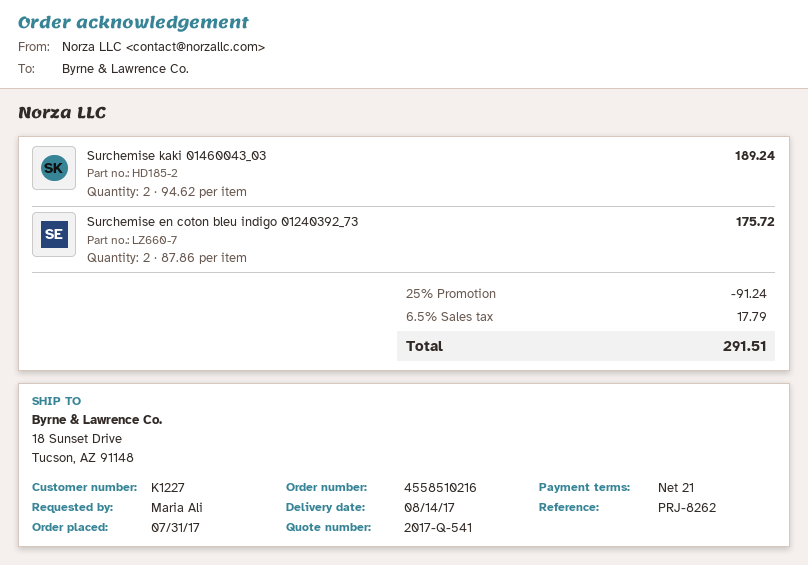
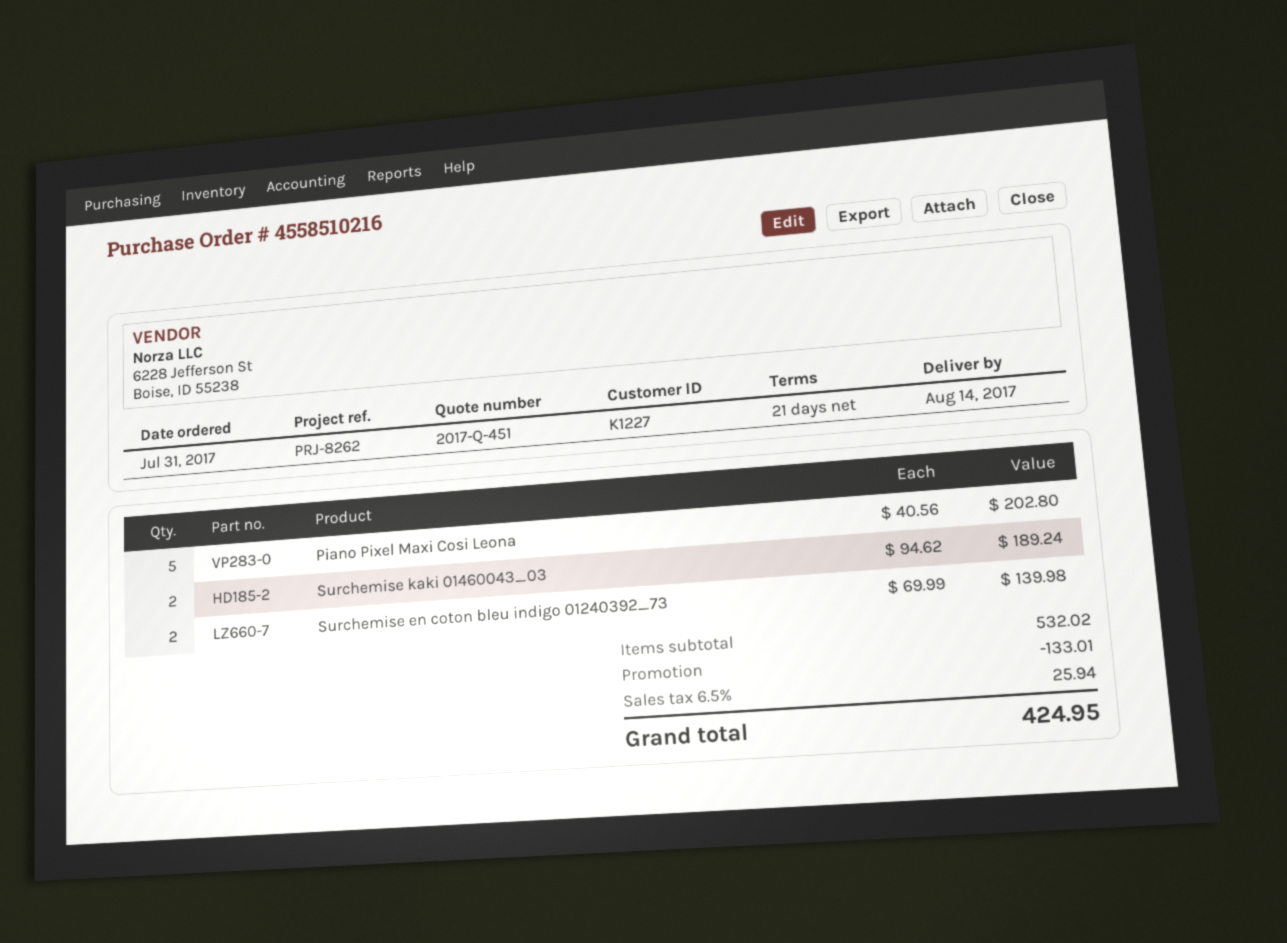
quote number: 2017-Q-541 -> 2017-Q-451
Surchemise en coton bleu indigo 01240392_73: 2 x 87.86 = 175.72 -> 2 x 69.99 = 139.98
Piano Pixel Maxi Cosi Leona: none -> 5 x 40.56 = 202.80
discount: 91.24 -> 133.01
tax: 6.5% = 17.79 -> 6.5% = 25.94
total: 291.51 -> 424.95

